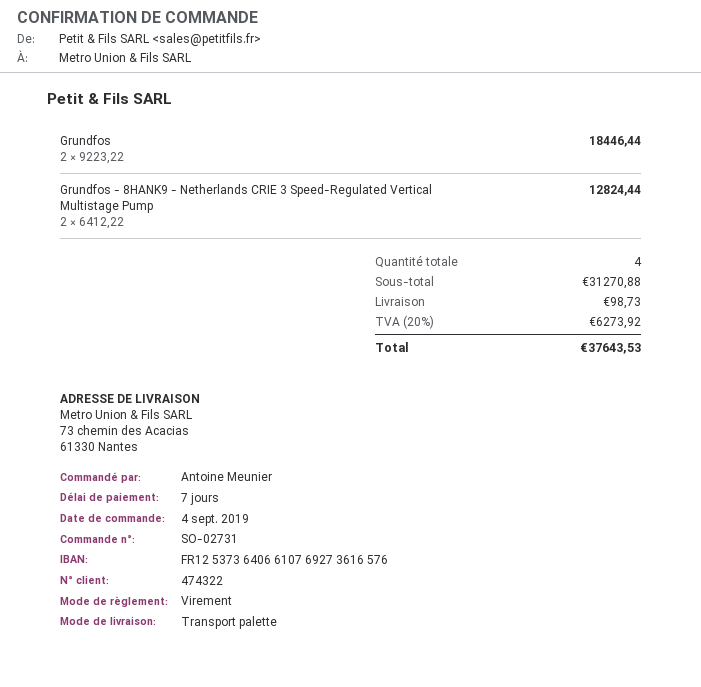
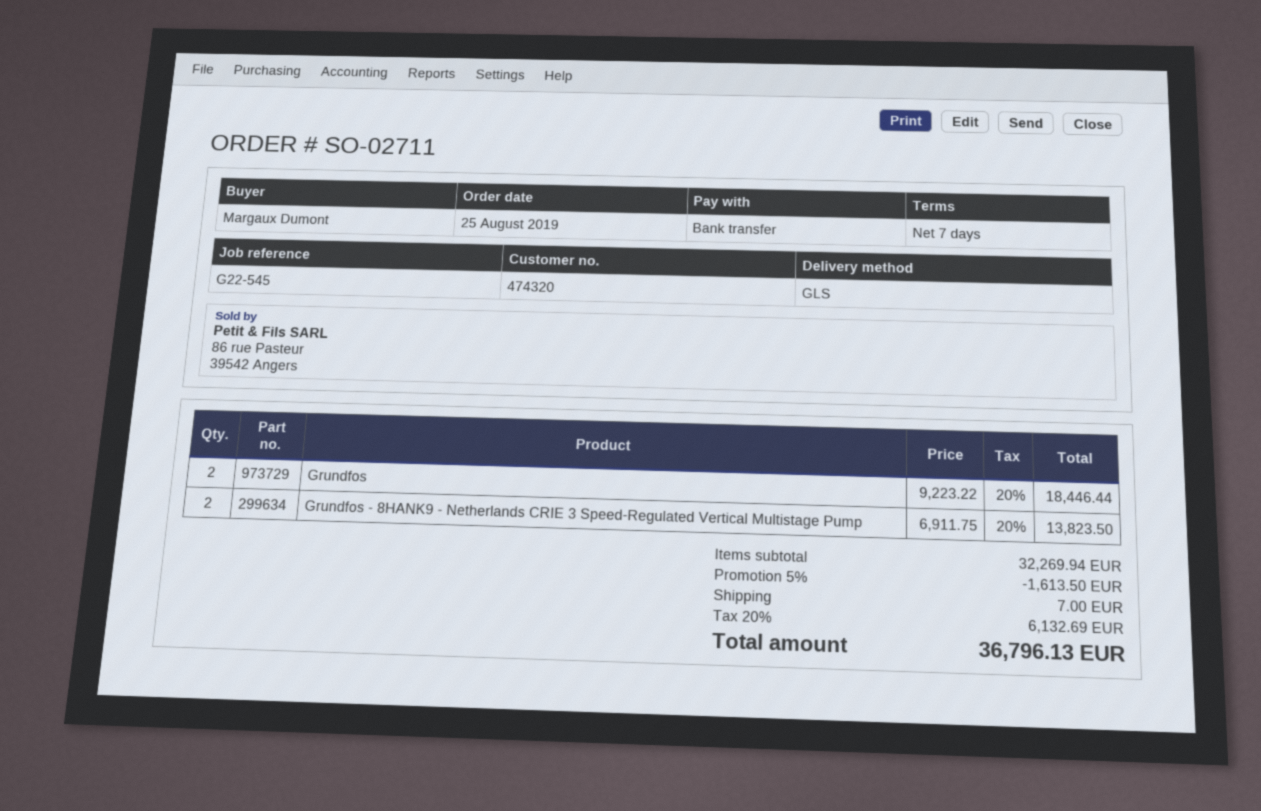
order number: SO-02731 -> SO-02711
order date: 2019-09-04 -> 2019-08-25
customer number: 474322 -> 474320
ordered by: Antoine Meunier -> Margaux Dumont
shipping method: pallet freight -> GLS
Grundfos - 8HANK9 - Netherlands CRIE 3 Speed-Regulated Vertical Multistage Pump: 2 x 6412.22 = 12824.44 -> 2 x 6911.75 = 13823.50
subtotal: 31270.88 -> 32269.94
discount: none -> 5% = 1613.50
shipping: 98.73 -> 7.00
tax: 20% = 6273.92 -> 20% = 6132.69
total: 37643.53 -> 36796.13

